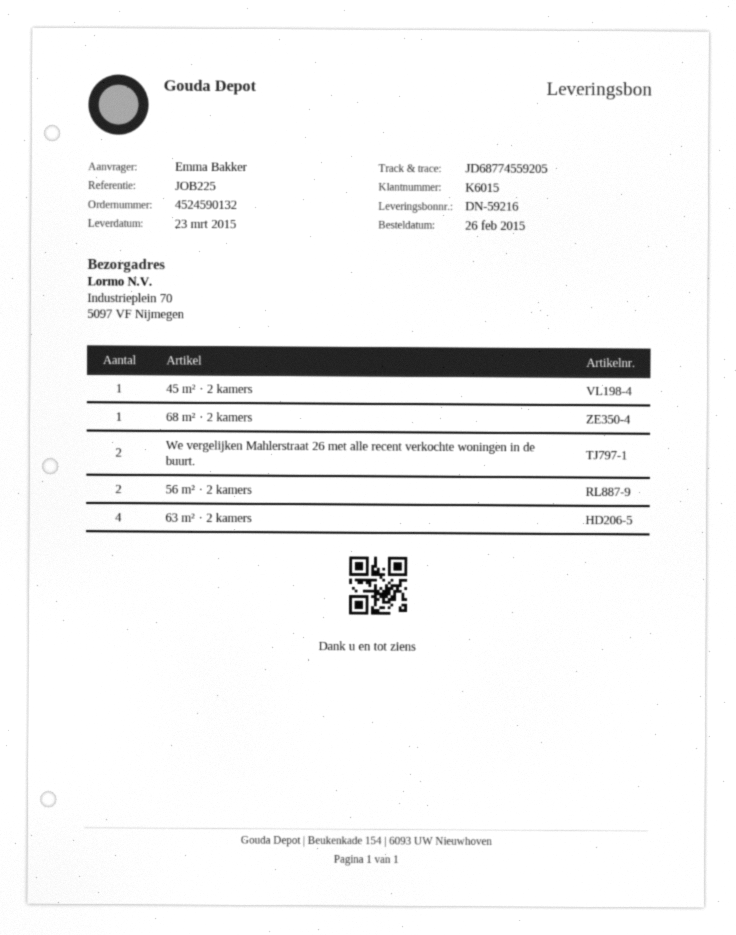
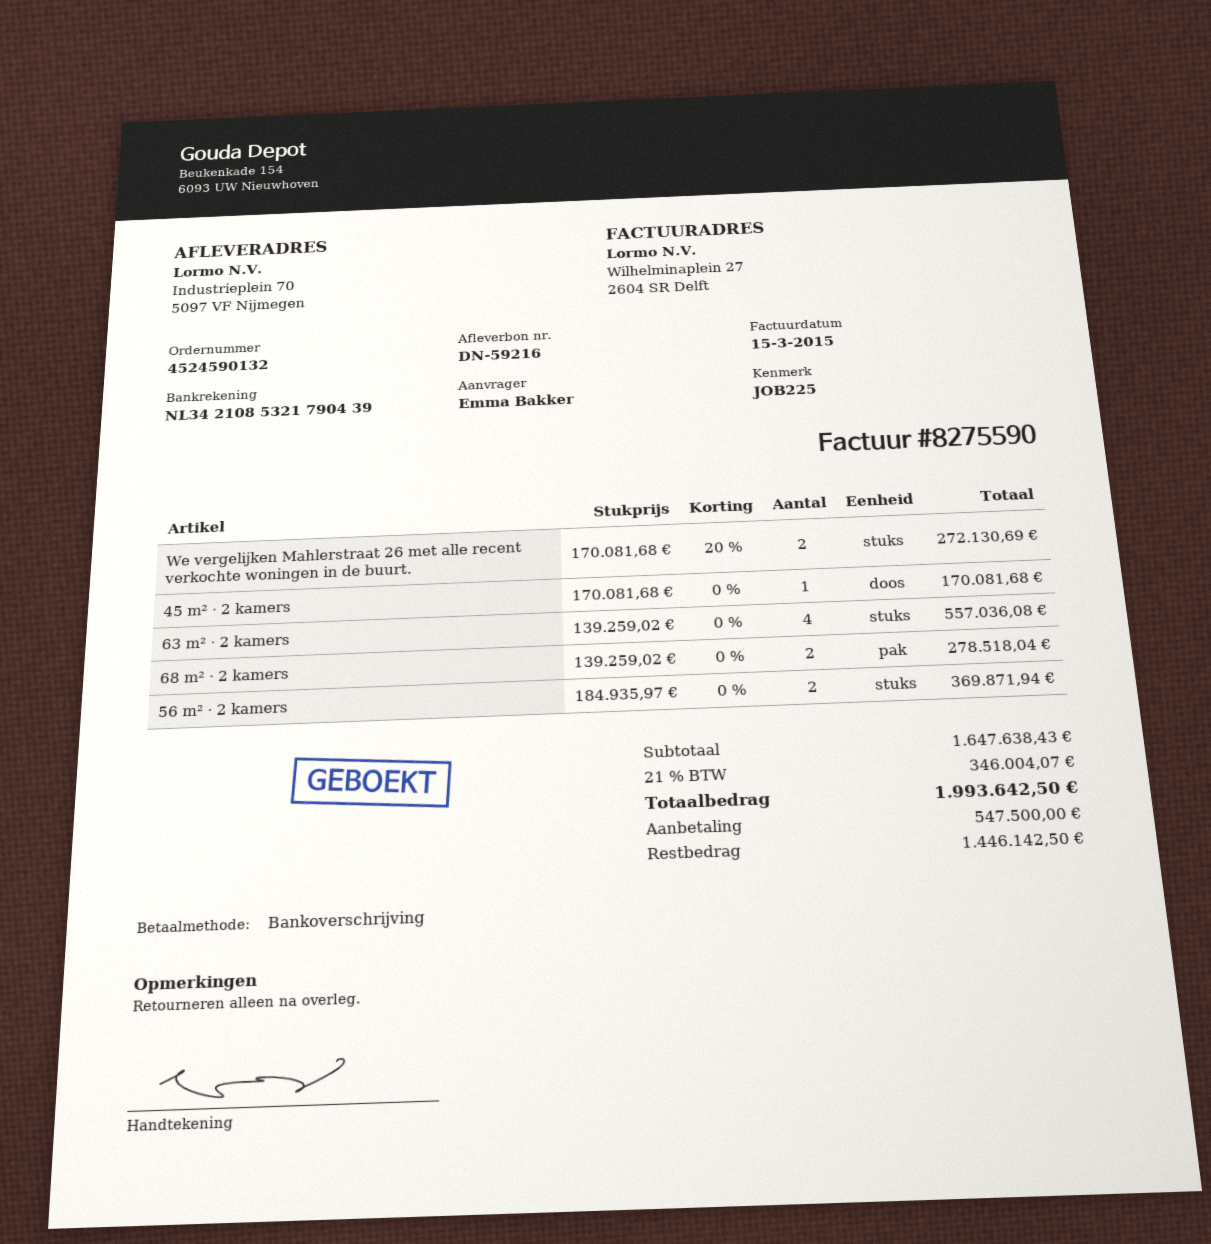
68 m² · 2 kamers: 1 -> 2

